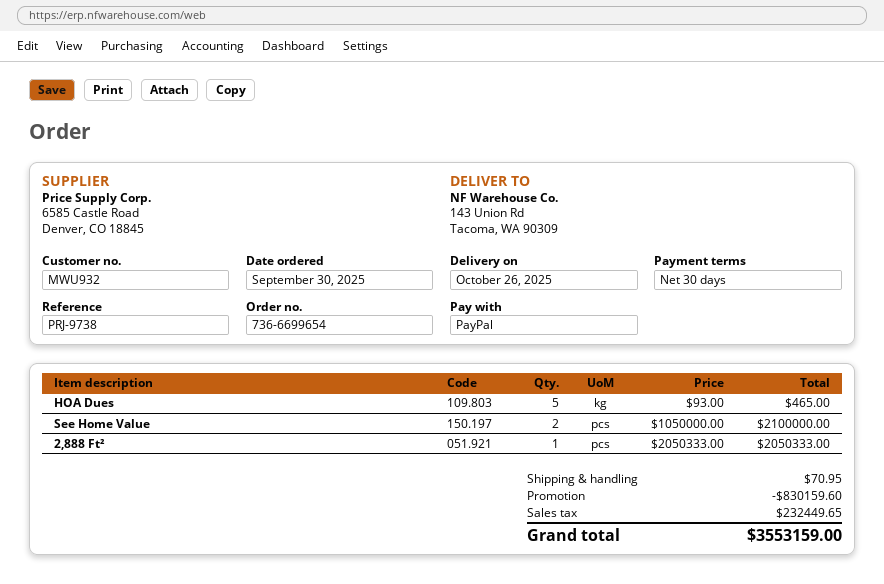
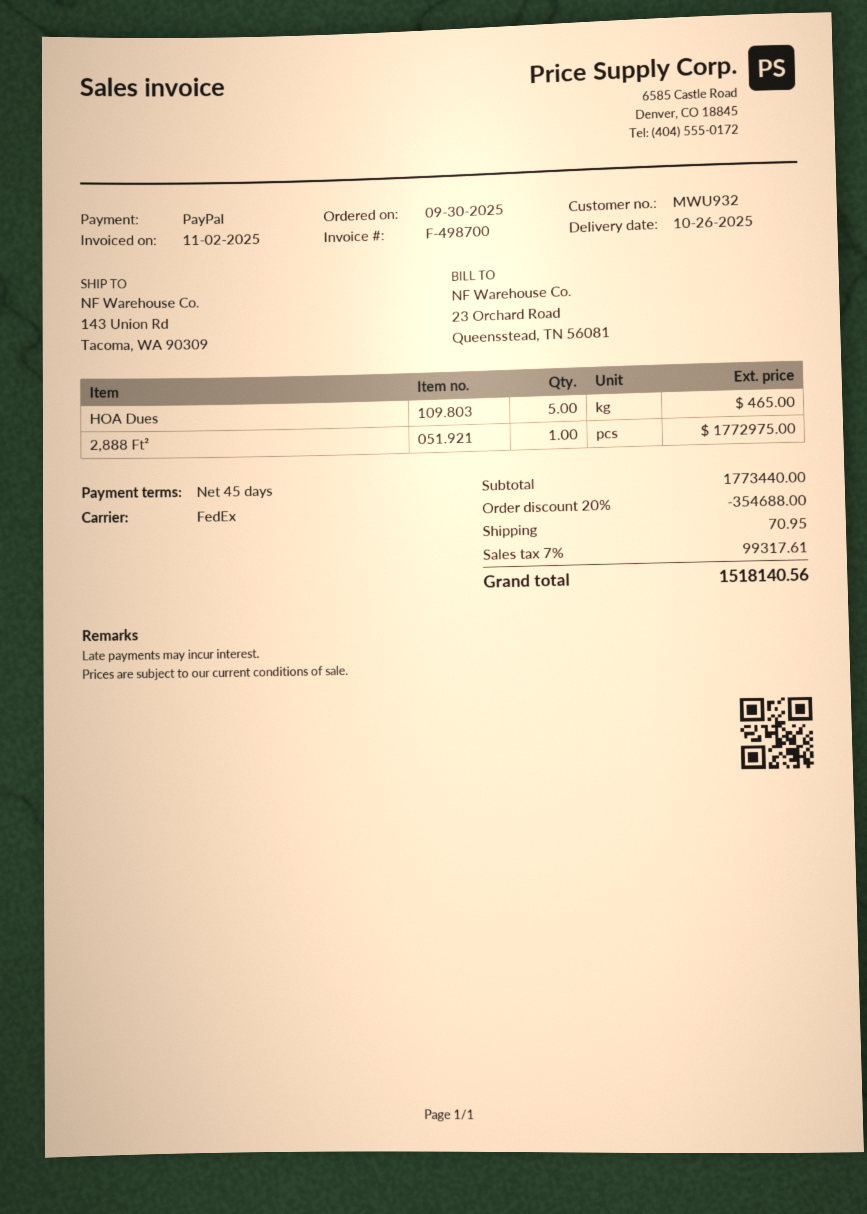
payment terms: 30 days -> 45 days
See Home Value: 2 for 2100000.00 -> none
2,888 Ft²: 1 for 2050333.00 -> 1 for 1772975.00
discount: 830159.60 -> 354688.00
tax: 232449.65 -> 99317.61
total: 3553159.00 -> 1518140.56

